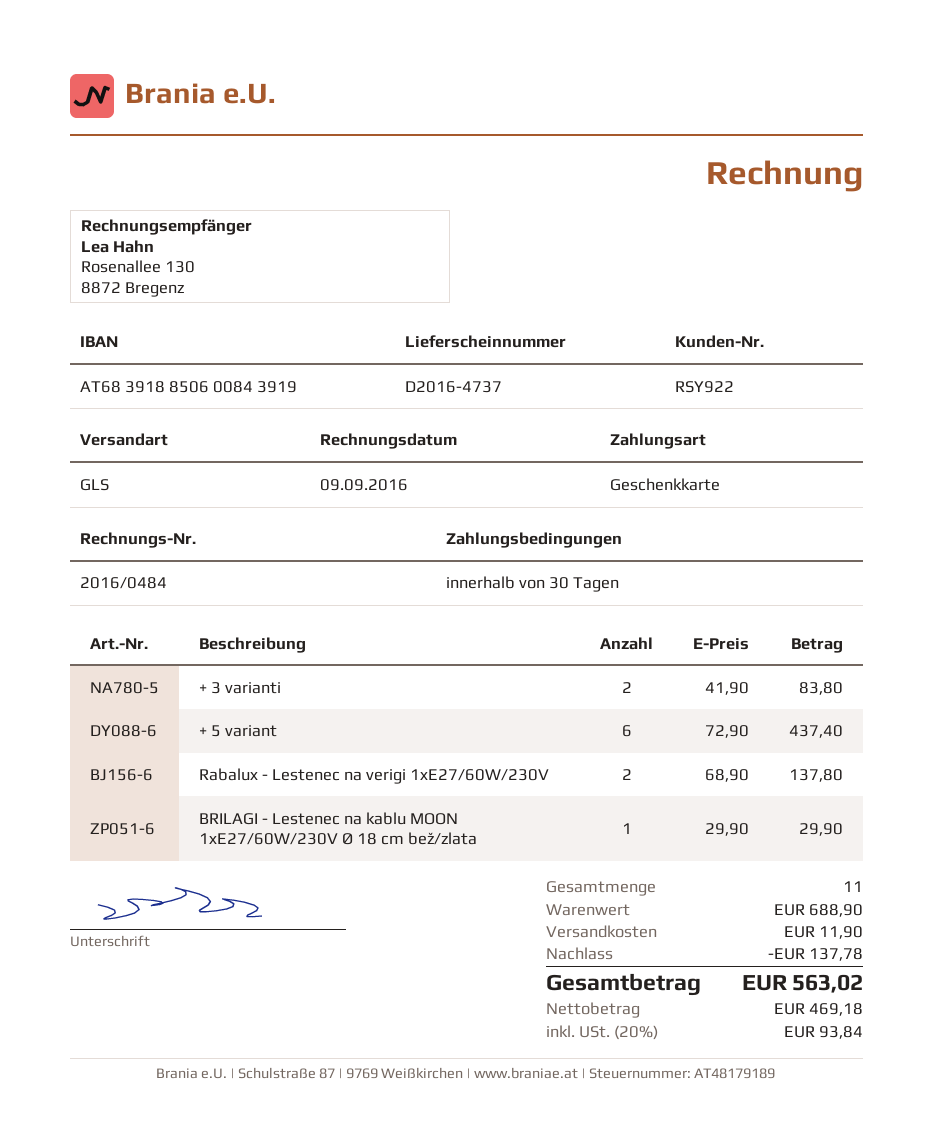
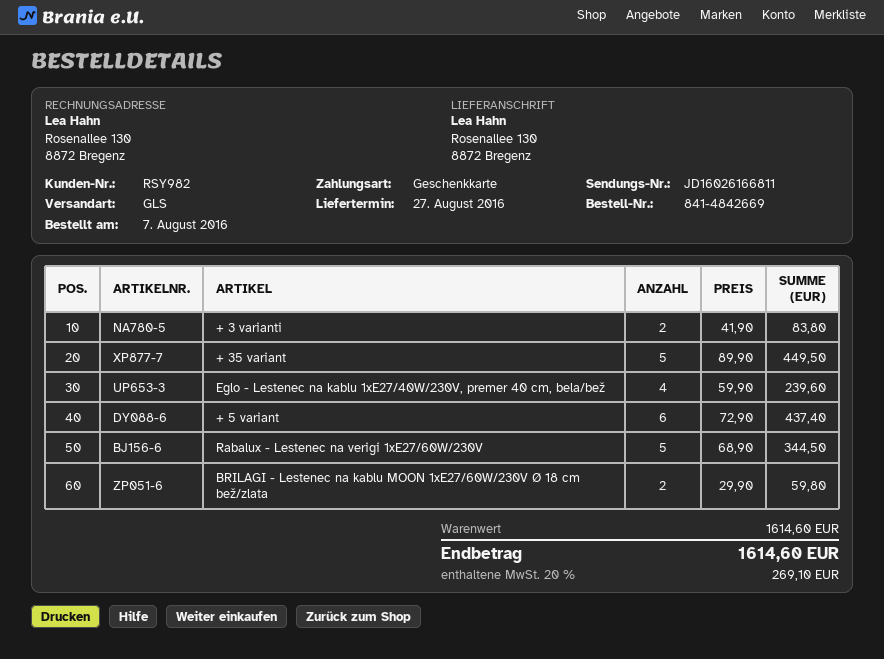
customer number: RSY922 -> RSY982
Rabalux - Lestenec na verigi 1xE27/60W/230V: 2 x 68.90 = 137.80 -> 5 x 68.90 = 344.50
BRILAGI - Lestenec na kablu MOON 1xE27/60W/230V Ø 18 cm bež/zlata: 1 x 29.90 = 29.90 -> 2 x 29.90 = 59.80
+ 35 variant: none -> 5 x 89.90 = 449.50
Eglo - Lestenec na kablu 1xE27/40W/230V, premer 40 cm, bela/bež: none -> 4 x 59.90 = 239.60
subtotal: 688.90 -> 1614.60
discount: 137.78 -> none
shipping: 11.90 -> none
tax: 20% = 93.84 -> 20% = 269.10
total: 563.02 -> 1614.60

